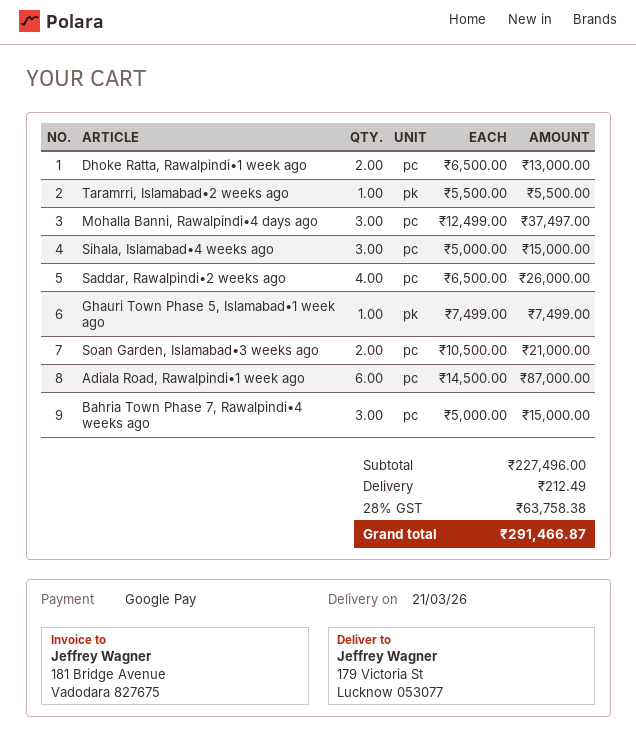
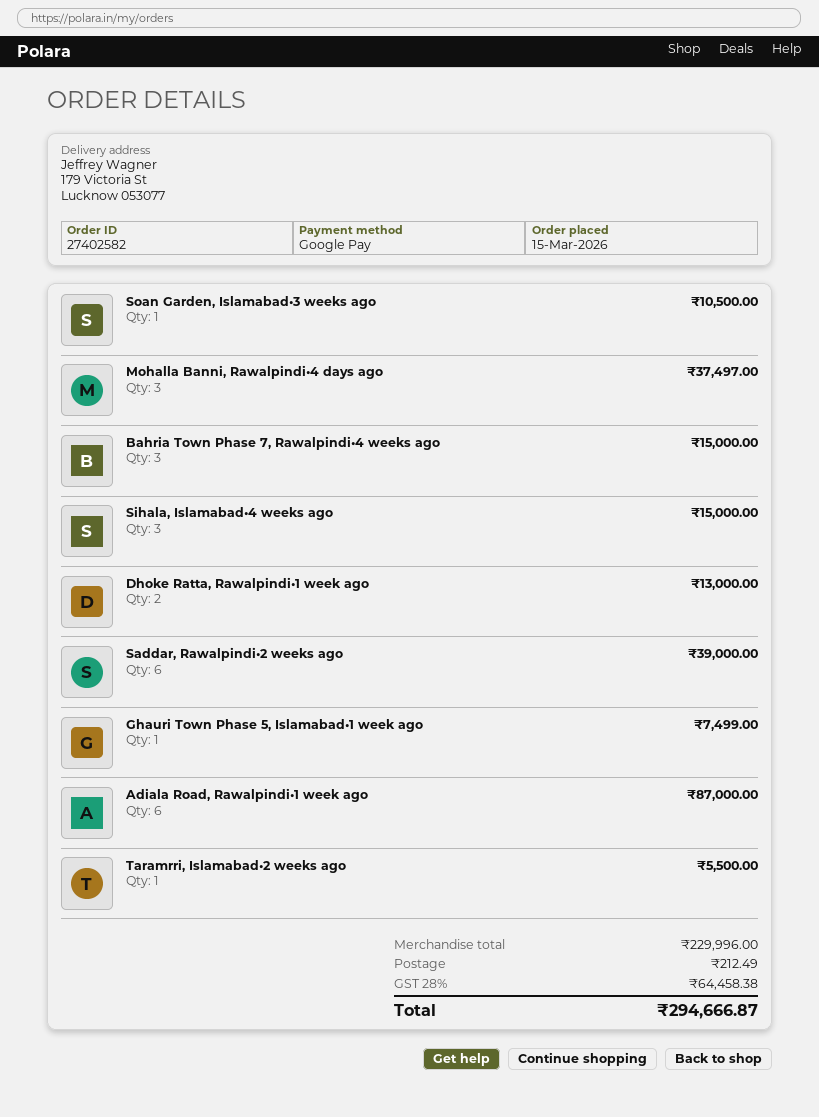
Saddar, Rawalpindi•2 weeks ago: 4 for 26000.00 -> 6 for 39000.00
Soan Garden, Islamabad•3 weeks ago: 2 for 21000.00 -> 1 for 10500.00
subtotal: 227496.00 -> 229996.00
tax: 28% = 63758.38 -> 28% = 64458.38
total: 291466.87 -> 294666.87

